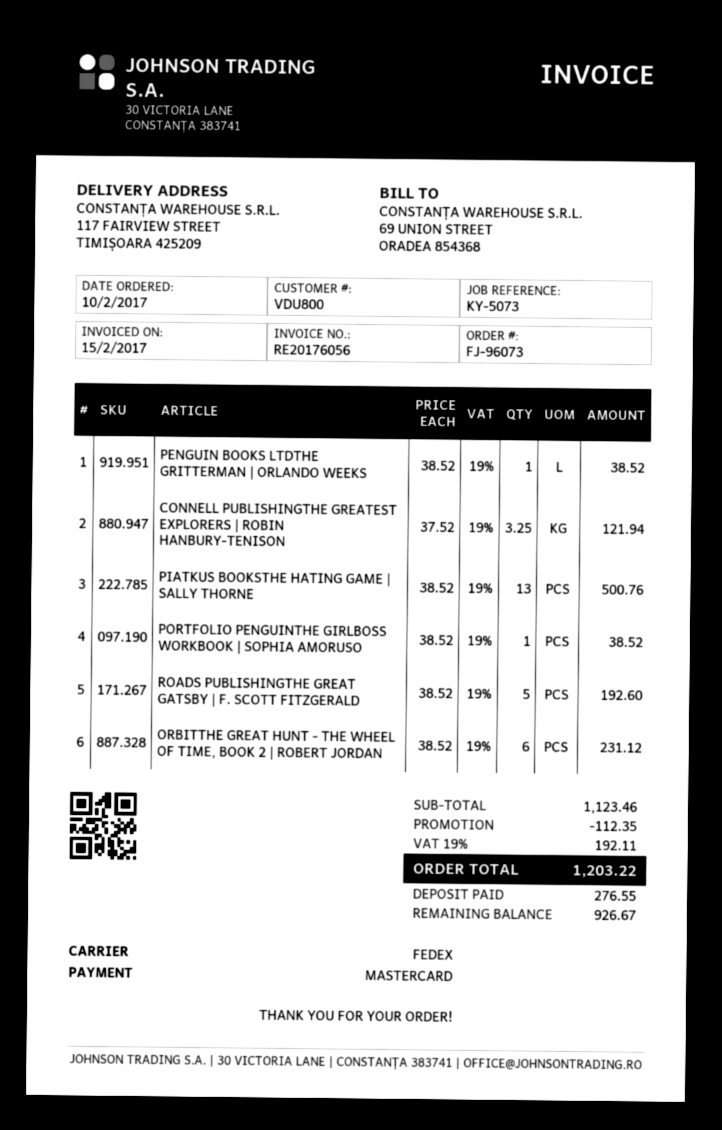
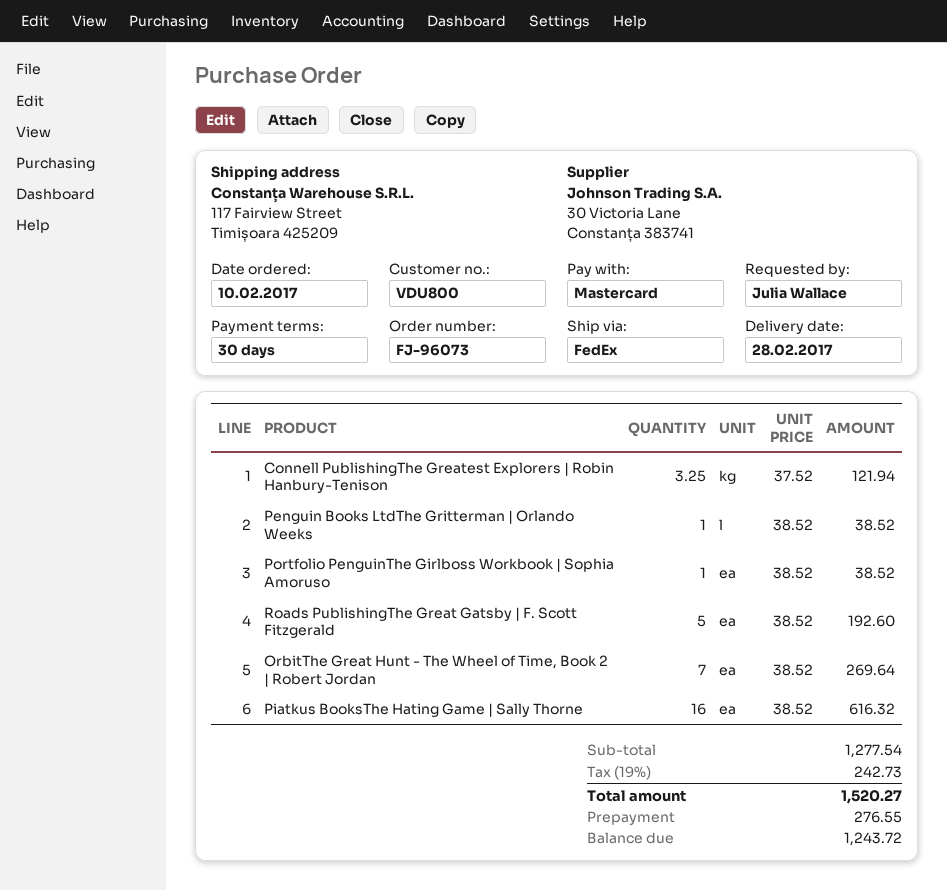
PIATKUS BOOKSTHE HATING GAME | SALLY THORNE: 13 x 38.52 = 500.76 -> 16 x 38.52 = 616.32
ORBITTHE GREAT HUNT - THE WHEEL OF TIME, BOOK 2 | ROBERT JORDAN: 6 x 38.52 = 231.12 -> 7 x 38.52 = 269.64
subtotal: 1123.46 -> 1277.54
discount: 112.35 -> none
tax: 19% = 192.11 -> 19% = 242.73
total: 1203.22 -> 1520.27
balance: 926.67 -> 1243.72

